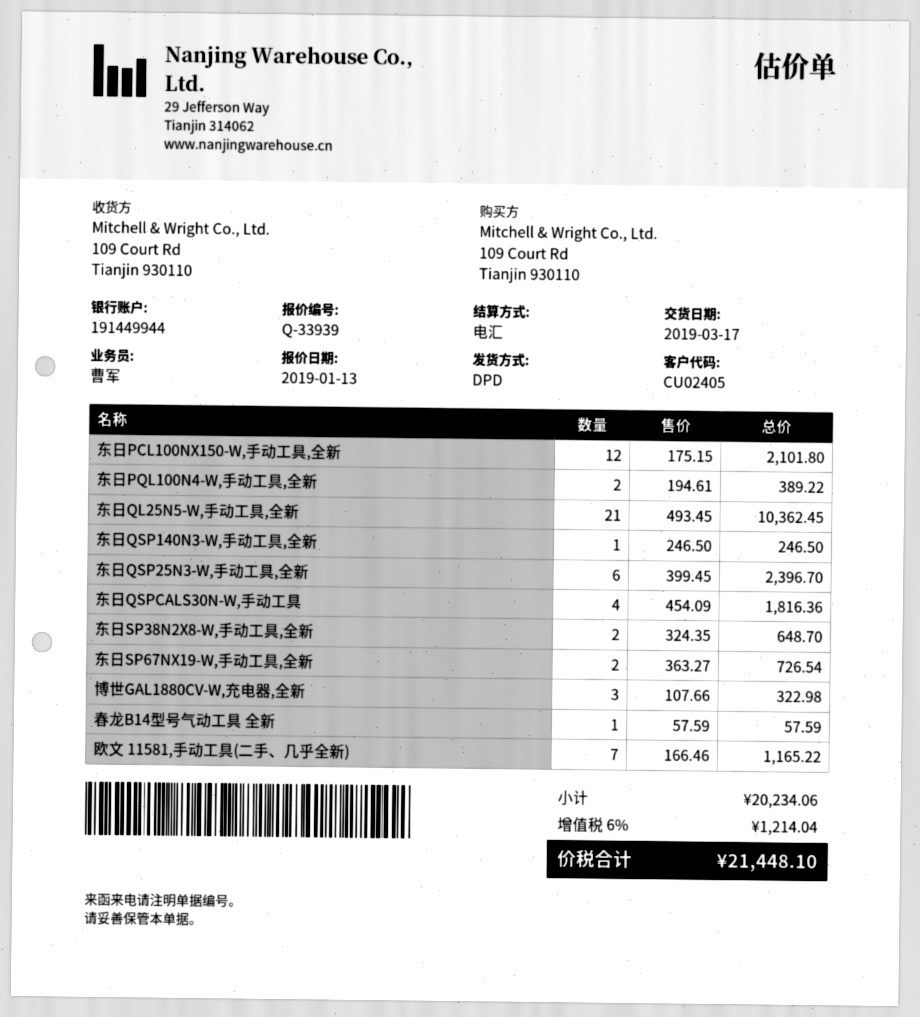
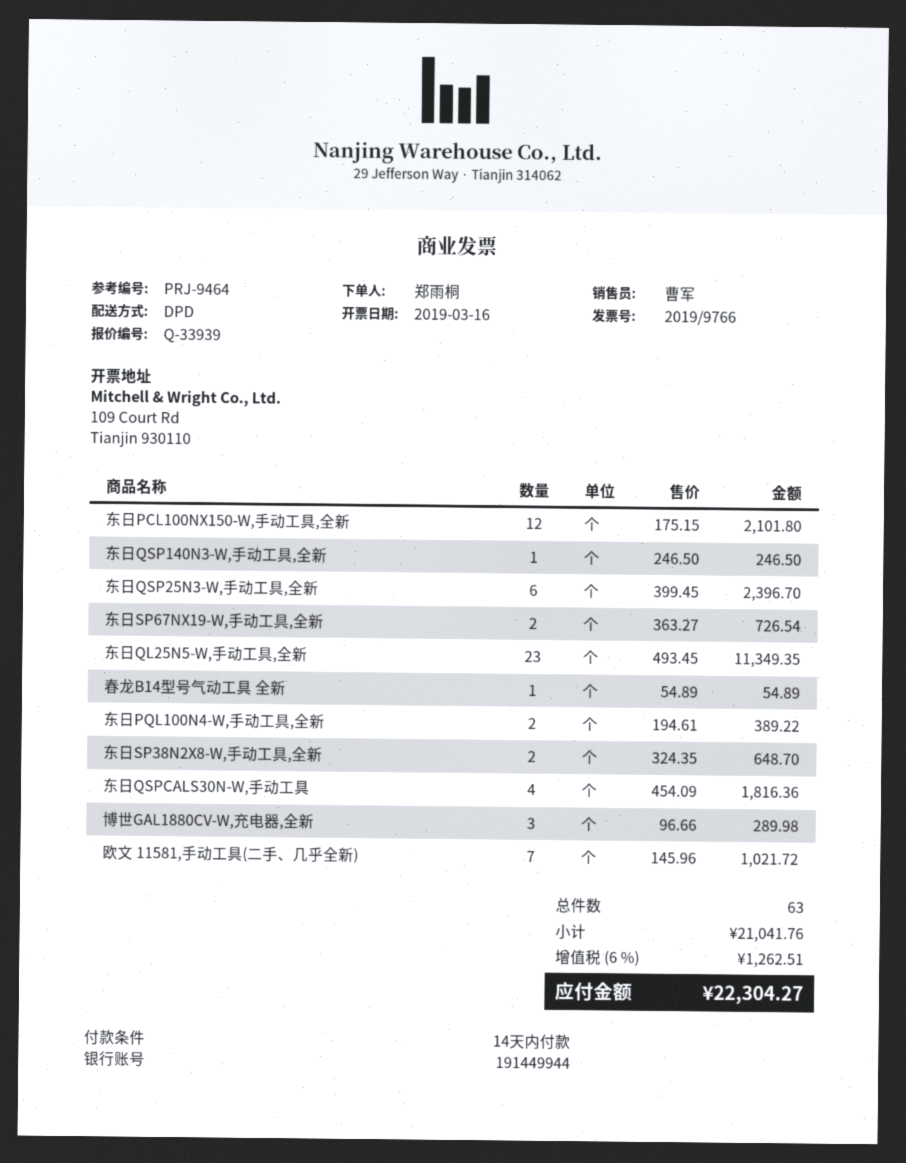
东日QL25N5-W,手动工具,全新: 21 x 493.45 = 10362.45 -> 23 x 493.45 = 11349.35
博世GAL1880CV-W,充电器,全新: 3 x 107.66 = 322.98 -> 3 x 96.66 = 289.98
春龙B14型号气动工具 全新: 1 x 57.59 = 57.59 -> 1 x 54.89 = 54.89
欧文 11581,手动工具(二手、几乎全新): 7 x 166.46 = 1165.22 -> 7 x 145.96 = 1021.72
subtotal: 20234.06 -> 21041.76
tax: 6% = 1214.04 -> 6% = 1262.51
total: 21448.10 -> 22304.27

